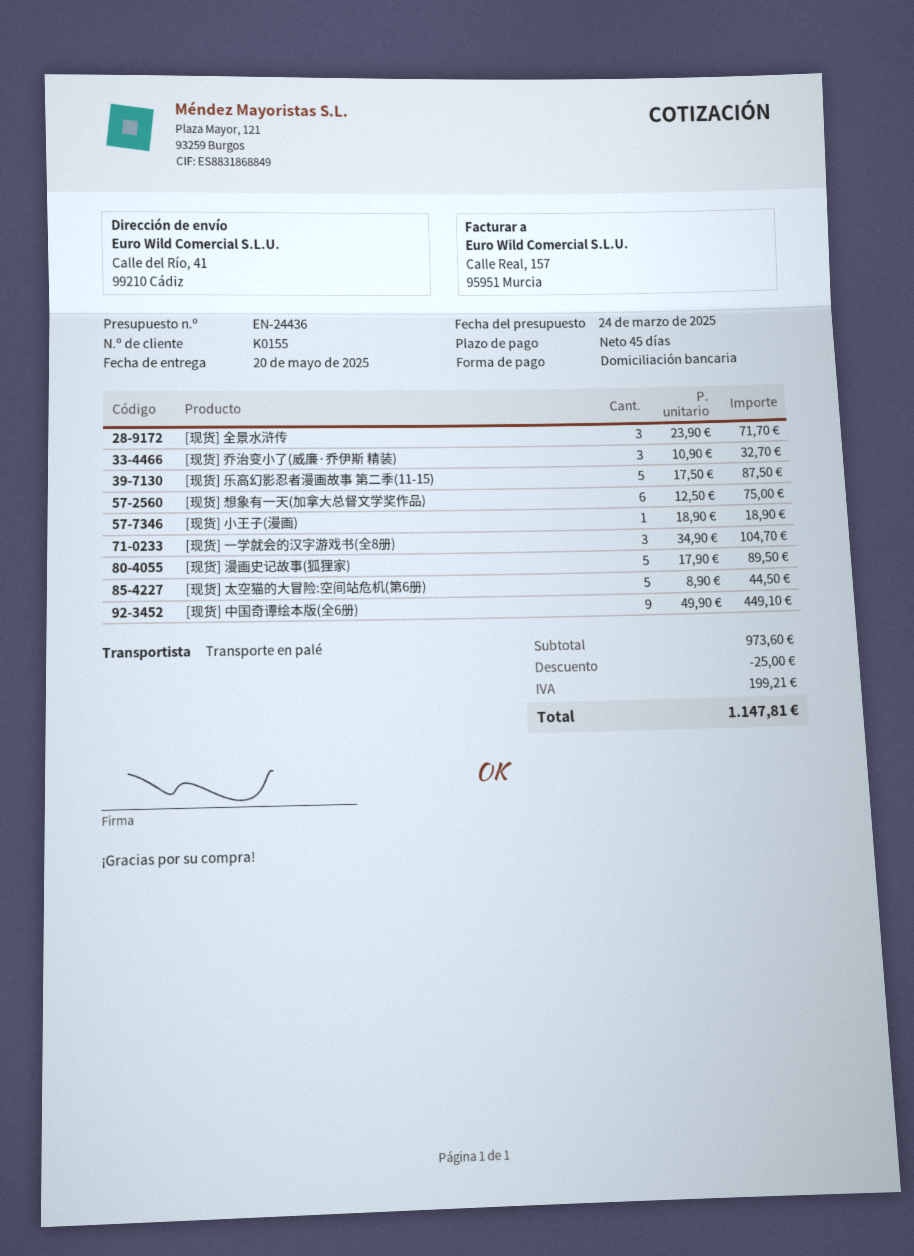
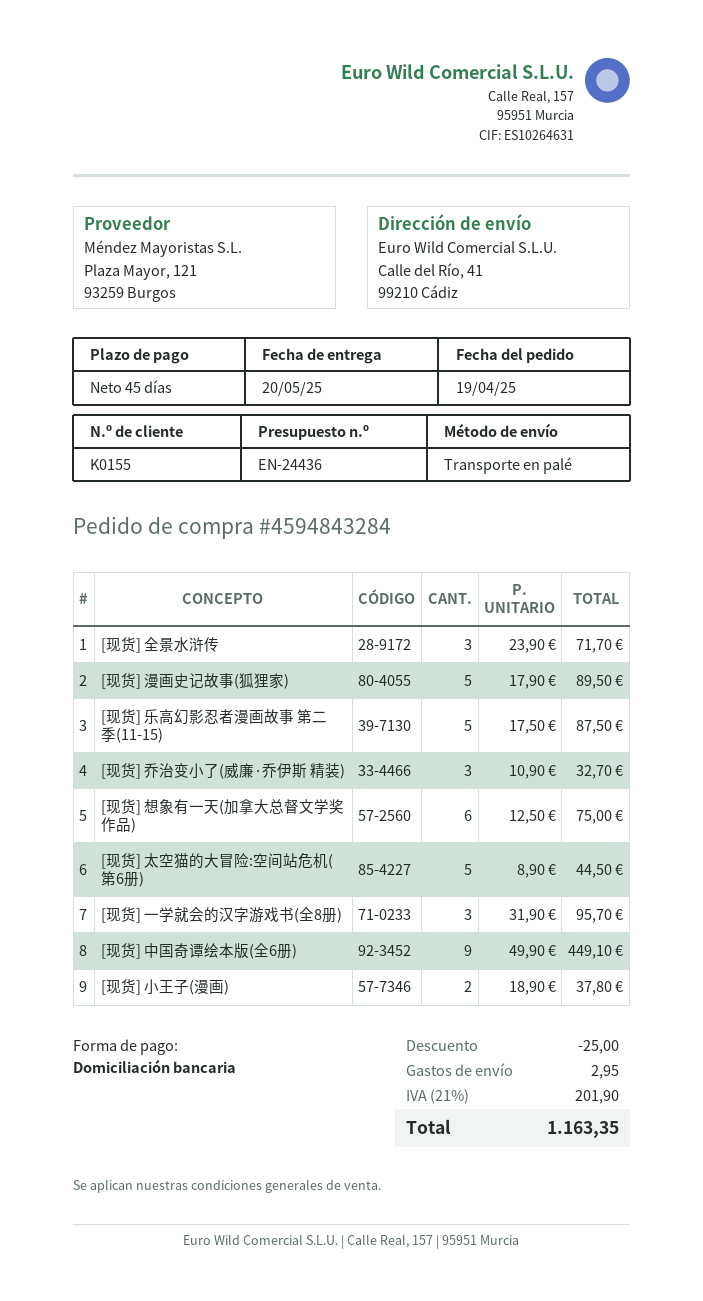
[现货] 小王子(漫画): 1 x 18.90 = 18.90 -> 2 x 18.90 = 37.80
[现货] 一学就会的汉字游戏书(全8册): 3 x 34.90 = 104.70 -> 3 x 31.90 = 95.70
shipping: none -> 2.95
tax: 199.21 -> 201.90
total: 1147.81 -> 1163.35

